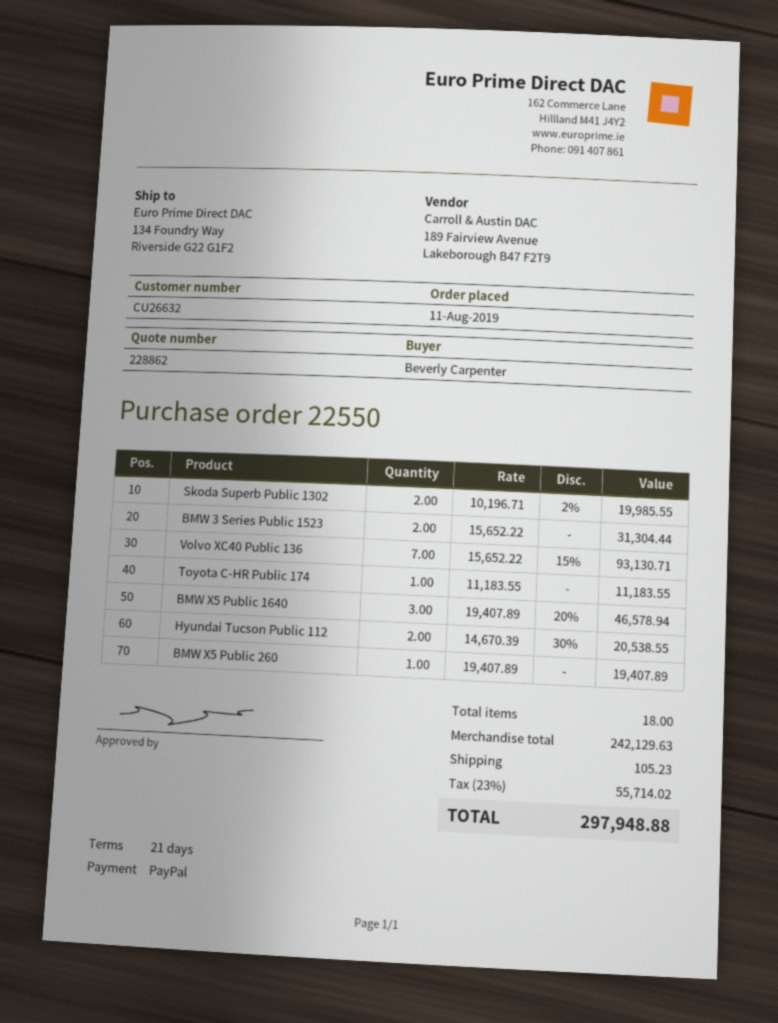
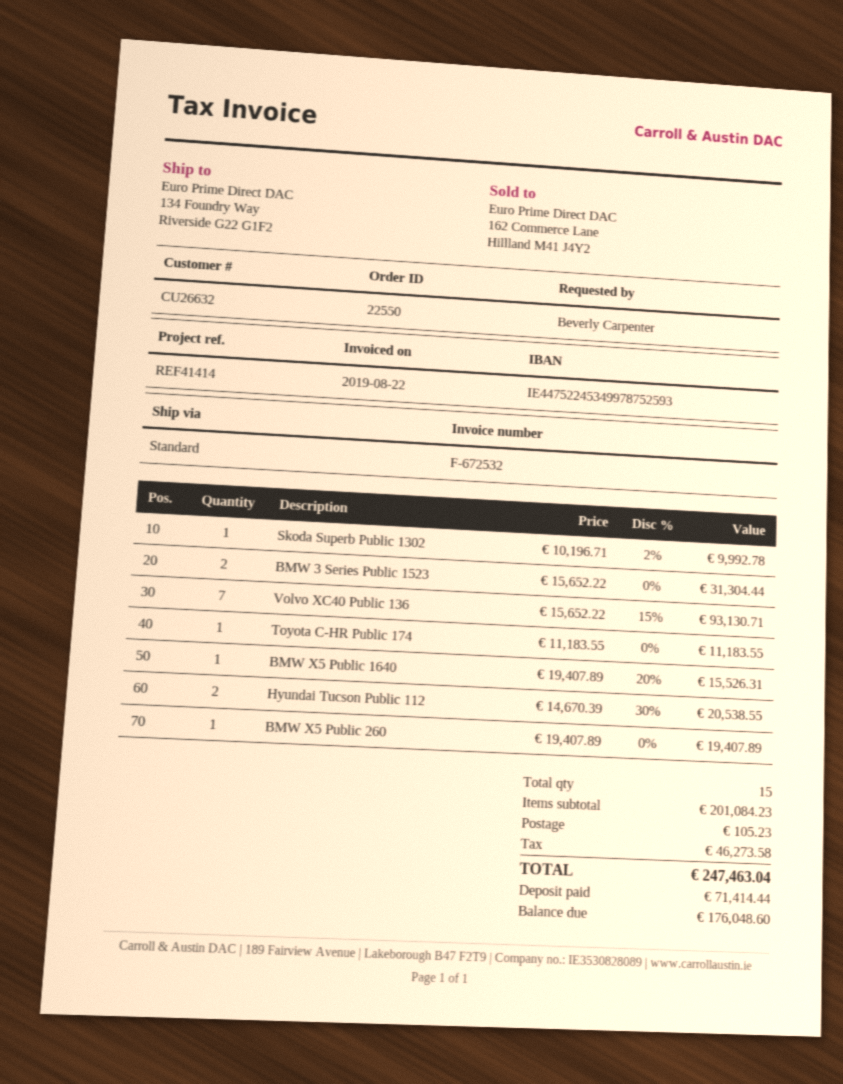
Skoda Superb Public 1302: 2 x 10196.71 - 2% = 19985.55 -> 1 x 10196.71 - 2% = 9992.78
BMW X5 Public 1640: 3 x 19407.89 - 20% = 46578.94 -> 1 x 19407.89 - 20% = 15526.31
total quantity: 18 -> 15
subtotal: 242129.63 -> 201084.23
tax: 55714.02 -> 46273.58
total: 297948.88 -> 247463.04

